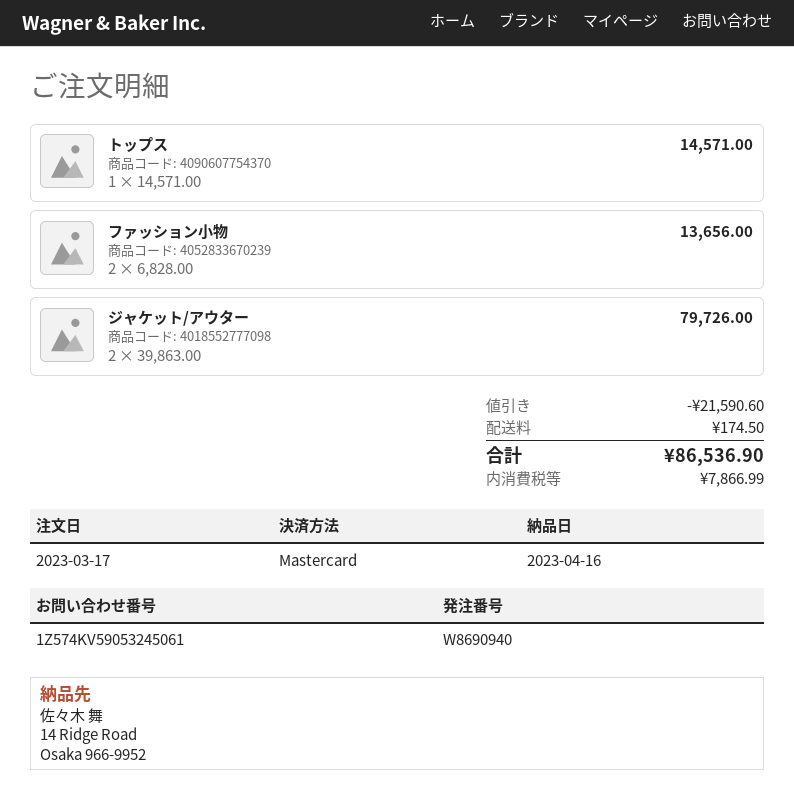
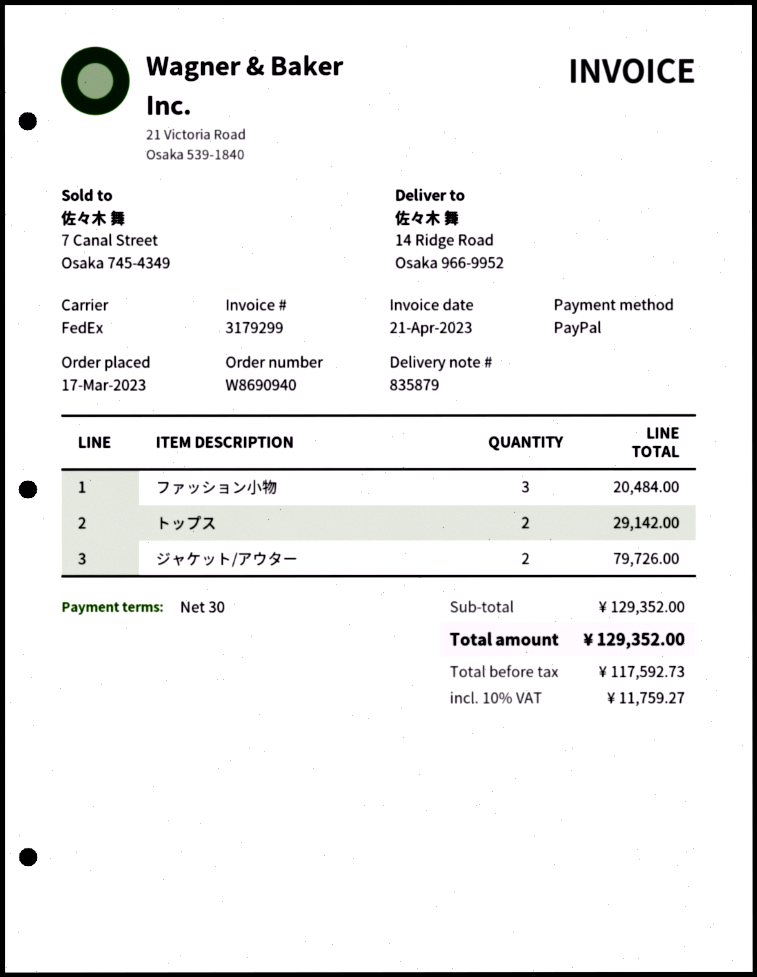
payment method: Mastercard -> PayPal
トップス: 1 for 14571.00 -> 2 for 29142.00
ファッション小物: 2 for 13656.00 -> 3 for 20484.00
discount: 21590.60 -> none
shipping: 174.50 -> none
tax: 7866.99 -> 11759.27
total: 86536.90 -> 129352.00

